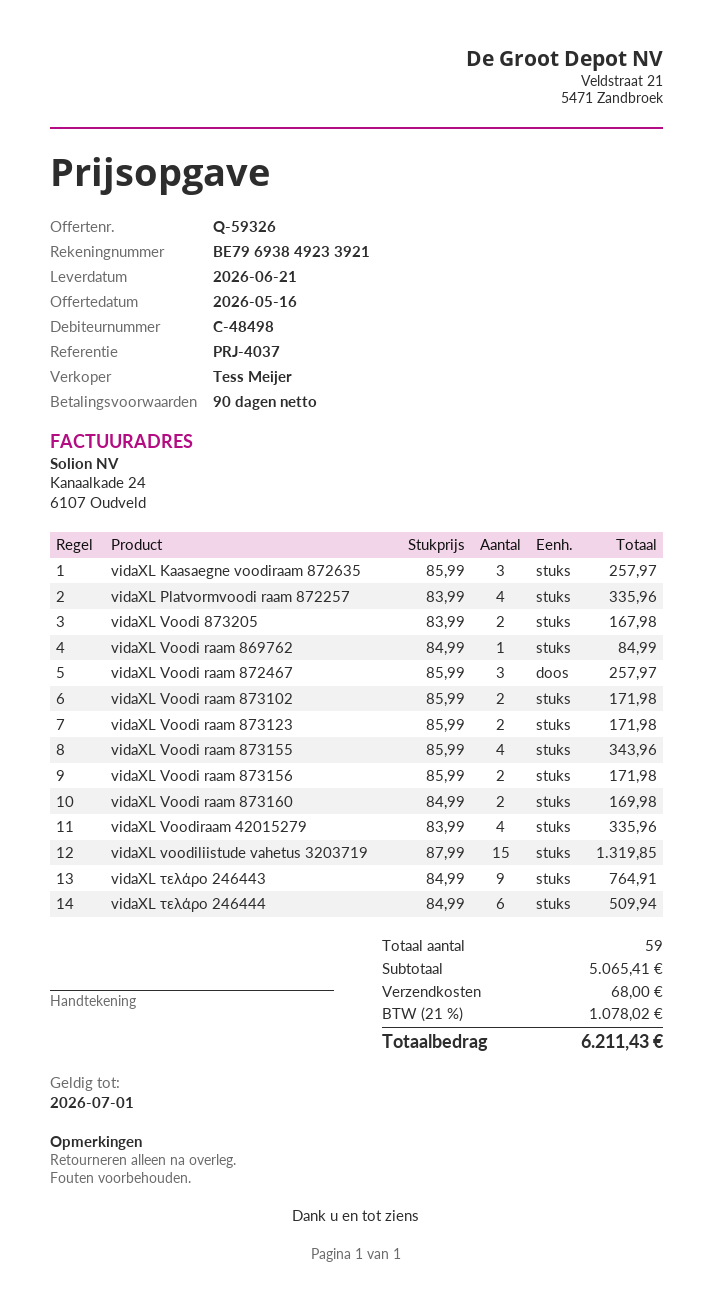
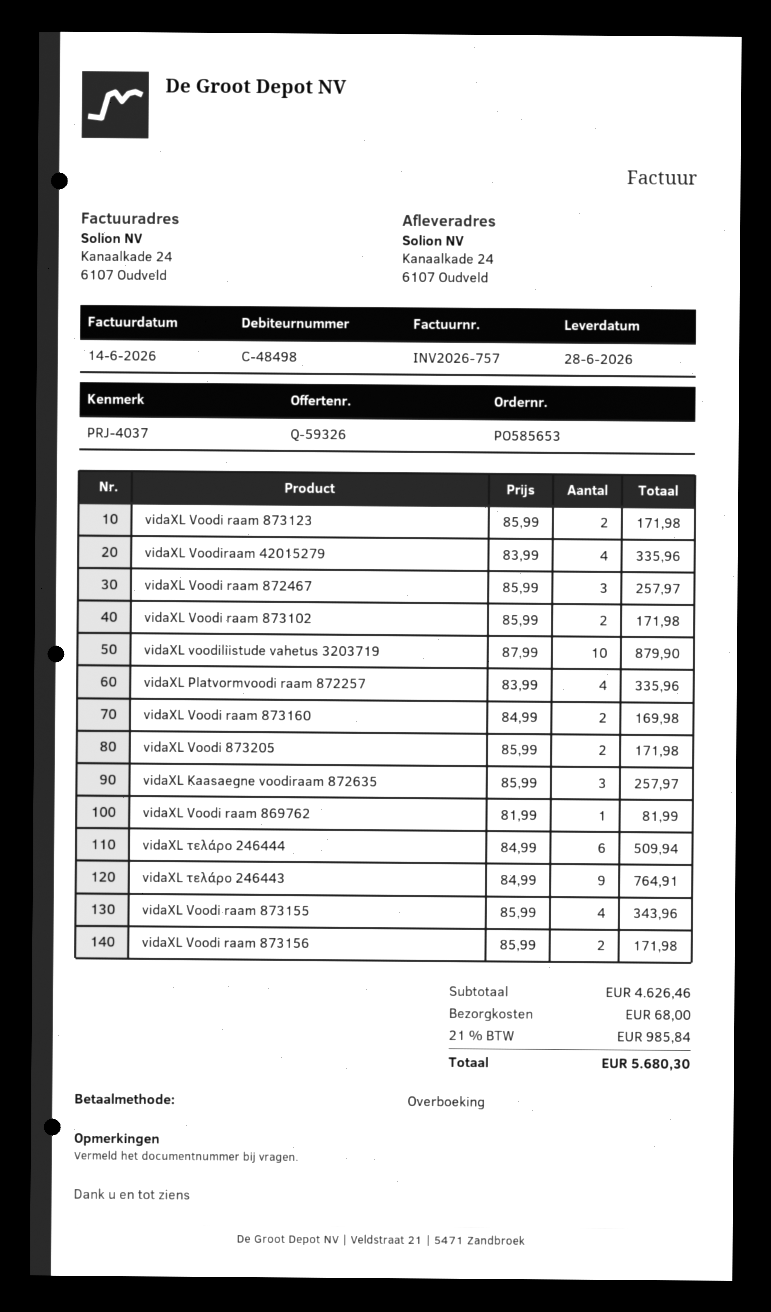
delivery date: 2026-06-21 -> 2026-06-28
vidaXL Voodi 873205: 2 x 83.99 = 167.98 -> 2 x 85.99 = 171.98
vidaXL Voodi raam 869762: 1 x 84.99 = 84.99 -> 1 x 81.99 = 81.99
vidaXL voodiliistude vahetus 3203719: 15 x 87.99 = 1319.85 -> 10 x 87.99 = 879.90
subtotal: 5065.41 -> 4626.46
tax: 21% = 1078.02 -> 21% = 985.84
total: 6211.43 -> 5680.30

